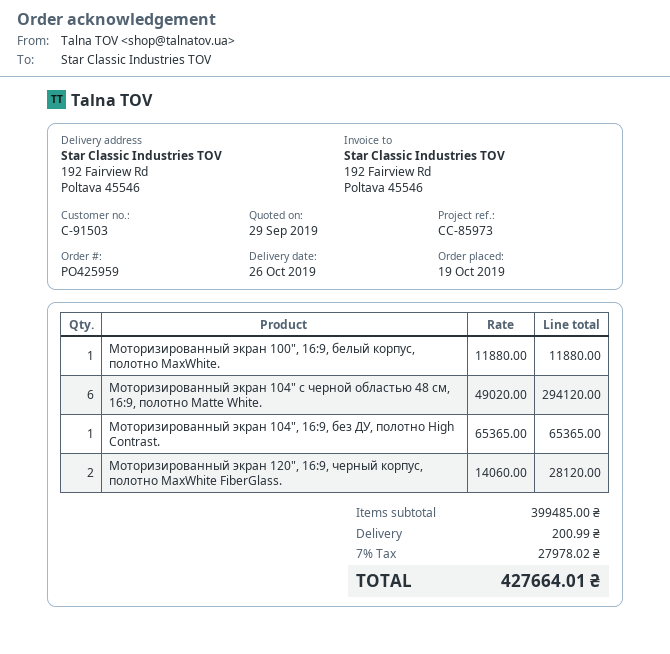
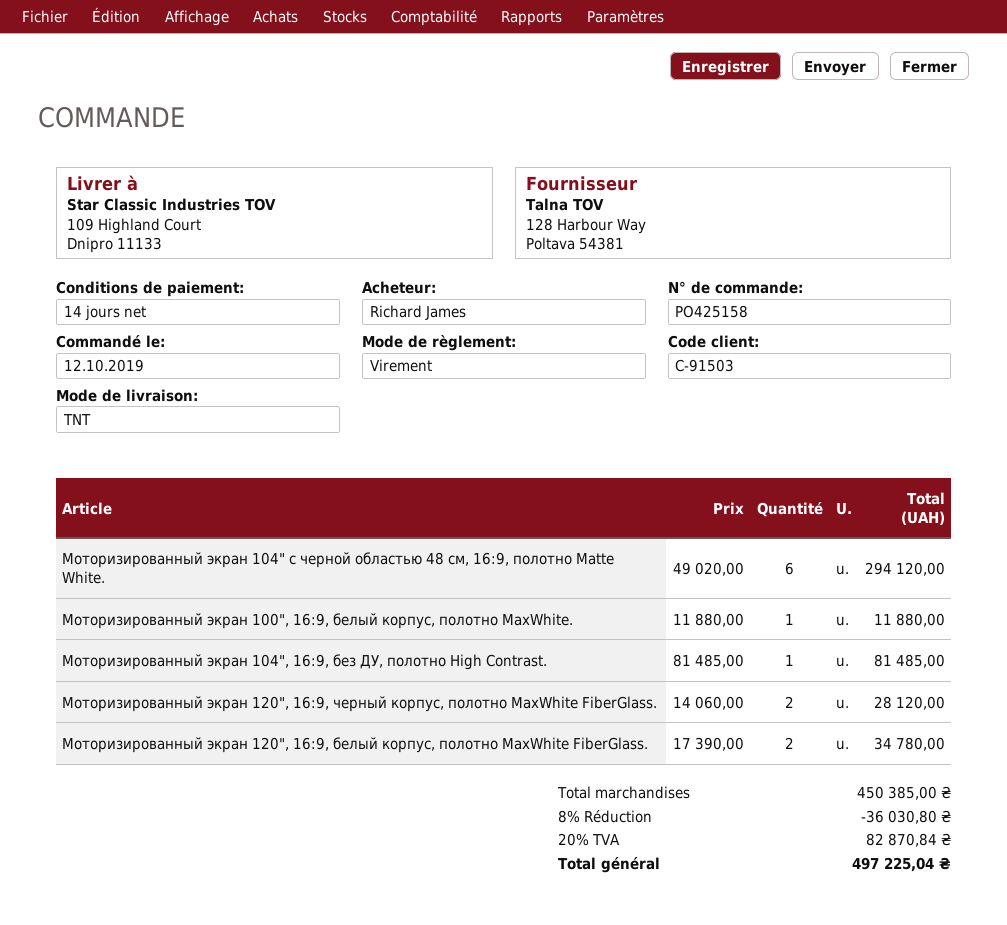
order number: PO425959 -> PO425158
order date: 2019-10-19 -> 2019-10-12
ship to: 192 Fairview Rd, Poltava 45546 -> 109 Highland Court, Dnipro 11133
Моторизированный экран 104", 16:9, без ДУ, полотно High Contrast.: 1 x 65365.00 = 65365.00 -> 1 x 81485.00 = 81485.00
Моторизированный экран 120", 16:9, белый корпус, полотно MaxWhite FiberGlass.: none -> 2 x 17390.00 = 34780.00
subtotal: 399485.00 -> 450385.00
discount: none -> 8% = 36030.80
shipping: 200.99 -> none
tax: 7% = 27978.02 -> 20% = 82870.84
total: 427664.01 -> 497225.04

